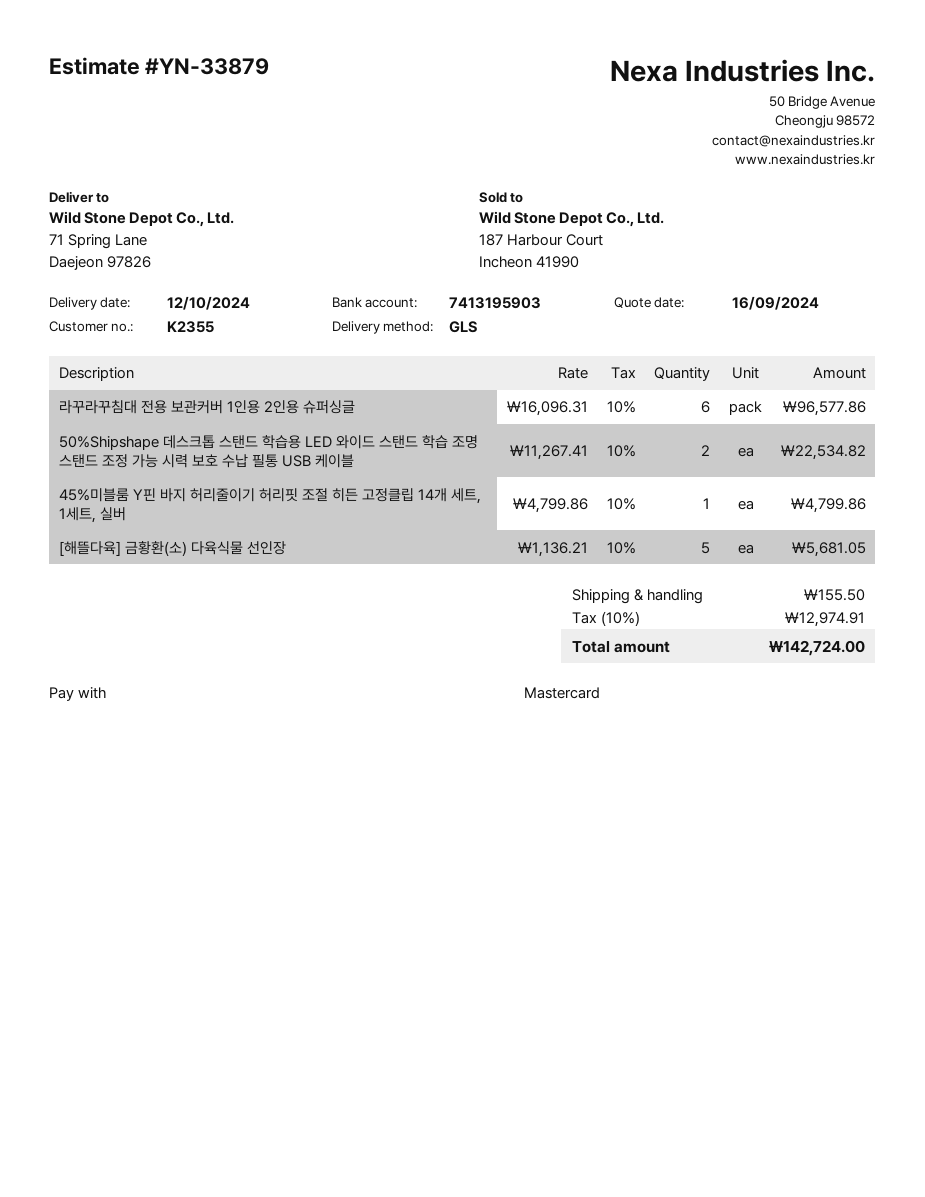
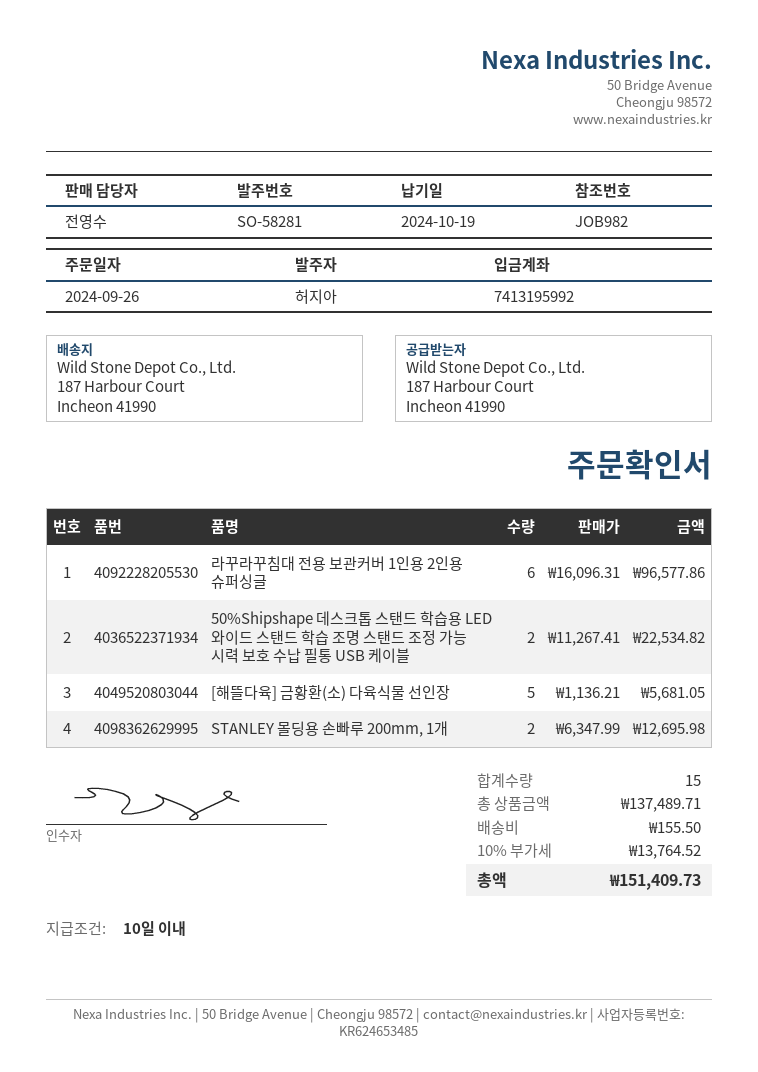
delivery date: 2024-10-12 -> 2024-10-19
bank account: 7413195903 -> 7413195992
ship to: 71 Spring Lane, Daejeon 97826 -> 187 Harbour Court, Incheon 41990
45%미블룸 Y핀 바지 허리줄이기 허리핏 조절 히든 고정클립 14개 세트, 1세트, 실버: 1 x 4799.86 = 4799.86 -> none
STANLEY 몰딩용 손빠루 200mm, 1개: none -> 2 x 6347.99 = 12695.98
tax: 10% = 12974.91 -> 10% = 13764.52
total: 142724.00 -> 151409.73

